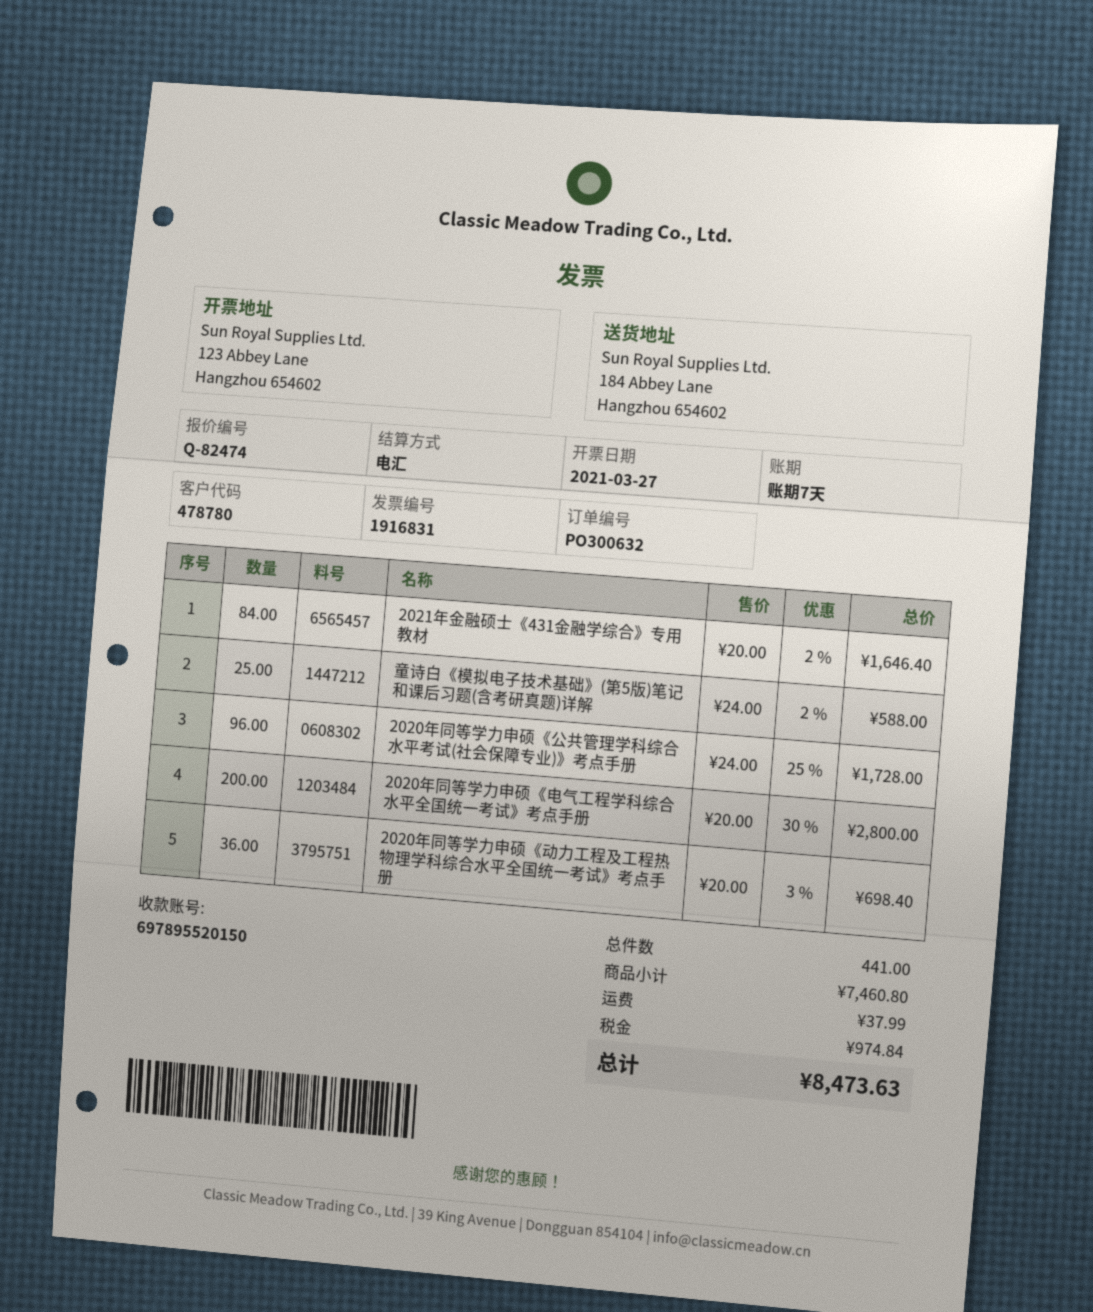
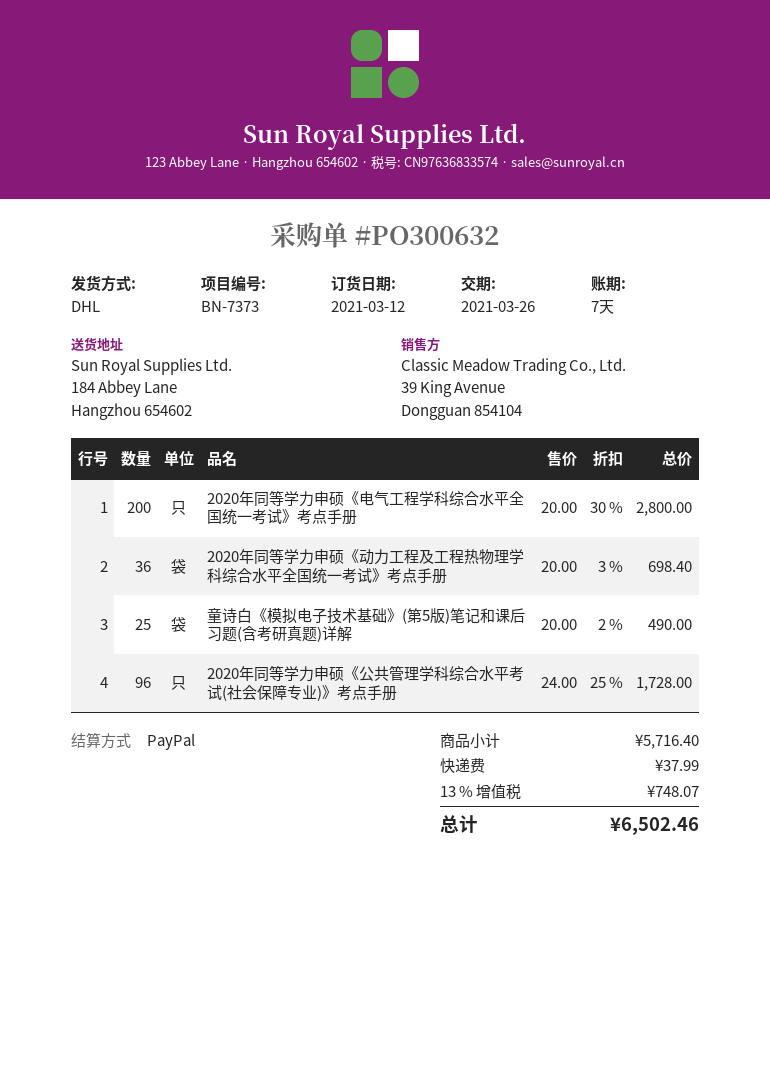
payment method: bank transfer -> PayPal
2021年金融硕士《431金融学综合》专用教材: 84 x 20.00 - 2% = 1646.40 -> none
童诗白《模拟电子技术基础》(第5版)笔记和课后习题(含考研真题)详解: 25 x 24.00 - 2% = 588.00 -> 25 x 20.00 - 2% = 490.00
subtotal: 7460.80 -> 5716.40
tax: 974.84 -> 748.07
total: 8473.63 -> 6502.46

